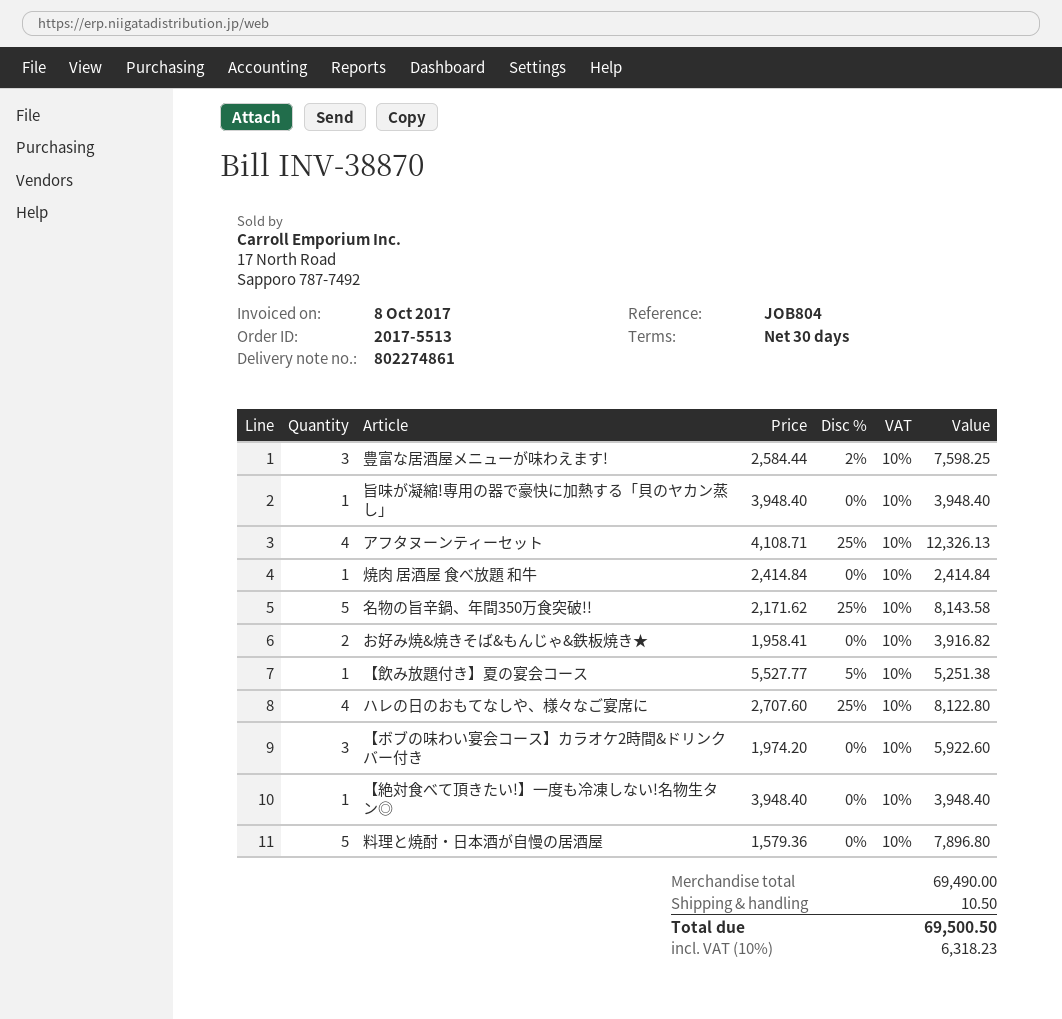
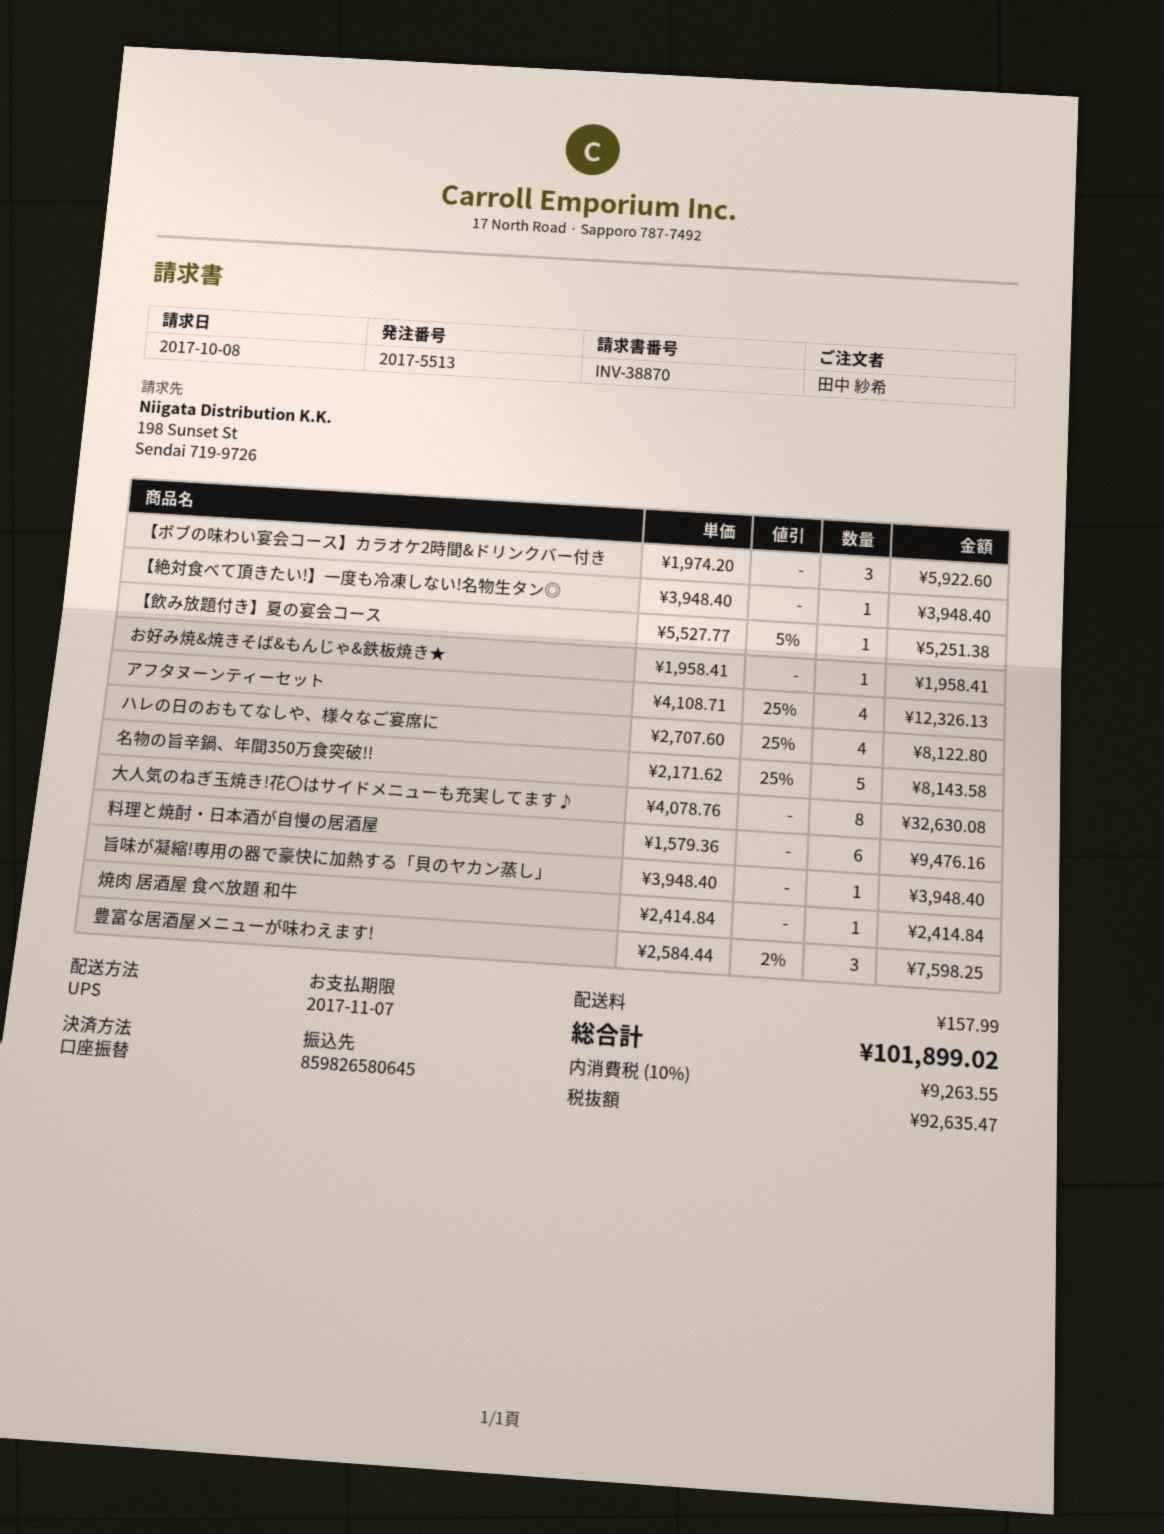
お好み焼&焼きそば&もんじゃ&鉄板焼き★: 2 x 1958.41 = 3916.82 -> 1 x 1958.41 = 1958.41
料理と焼酎・日本酒が自慢の居酒屋: 5 x 1579.36 = 7896.80 -> 6 x 1579.36 = 9476.16
大人気のねぎ玉焼き!花〇はサイドメニューも充実してます♪: none -> 8 x 4078.76 = 32630.08
shipping: 10.50 -> 157.99
tax: 10% = 6318.23 -> 10% = 9263.55
total: 69500.50 -> 101899.02

